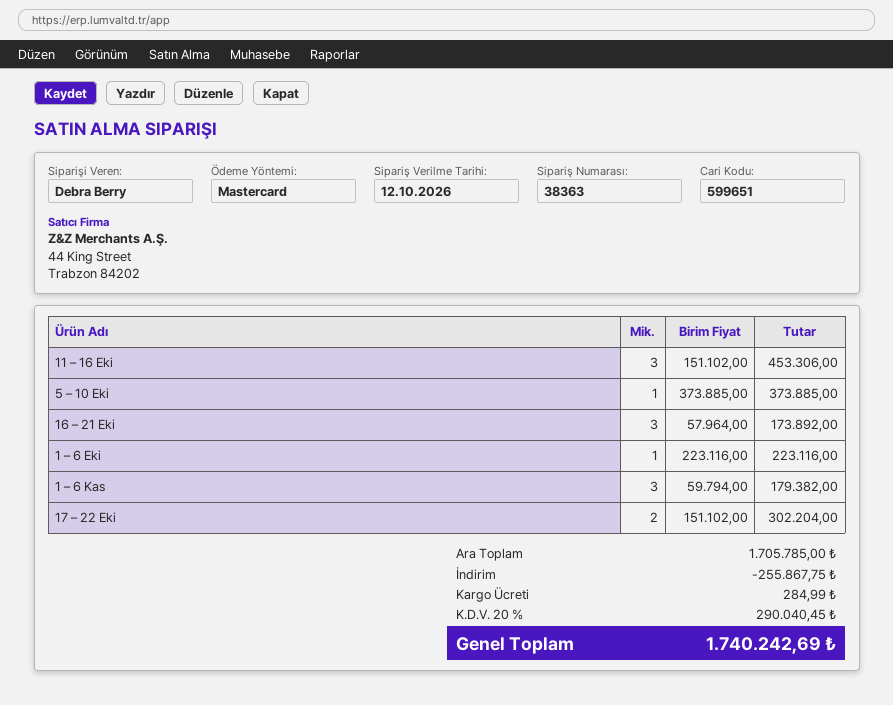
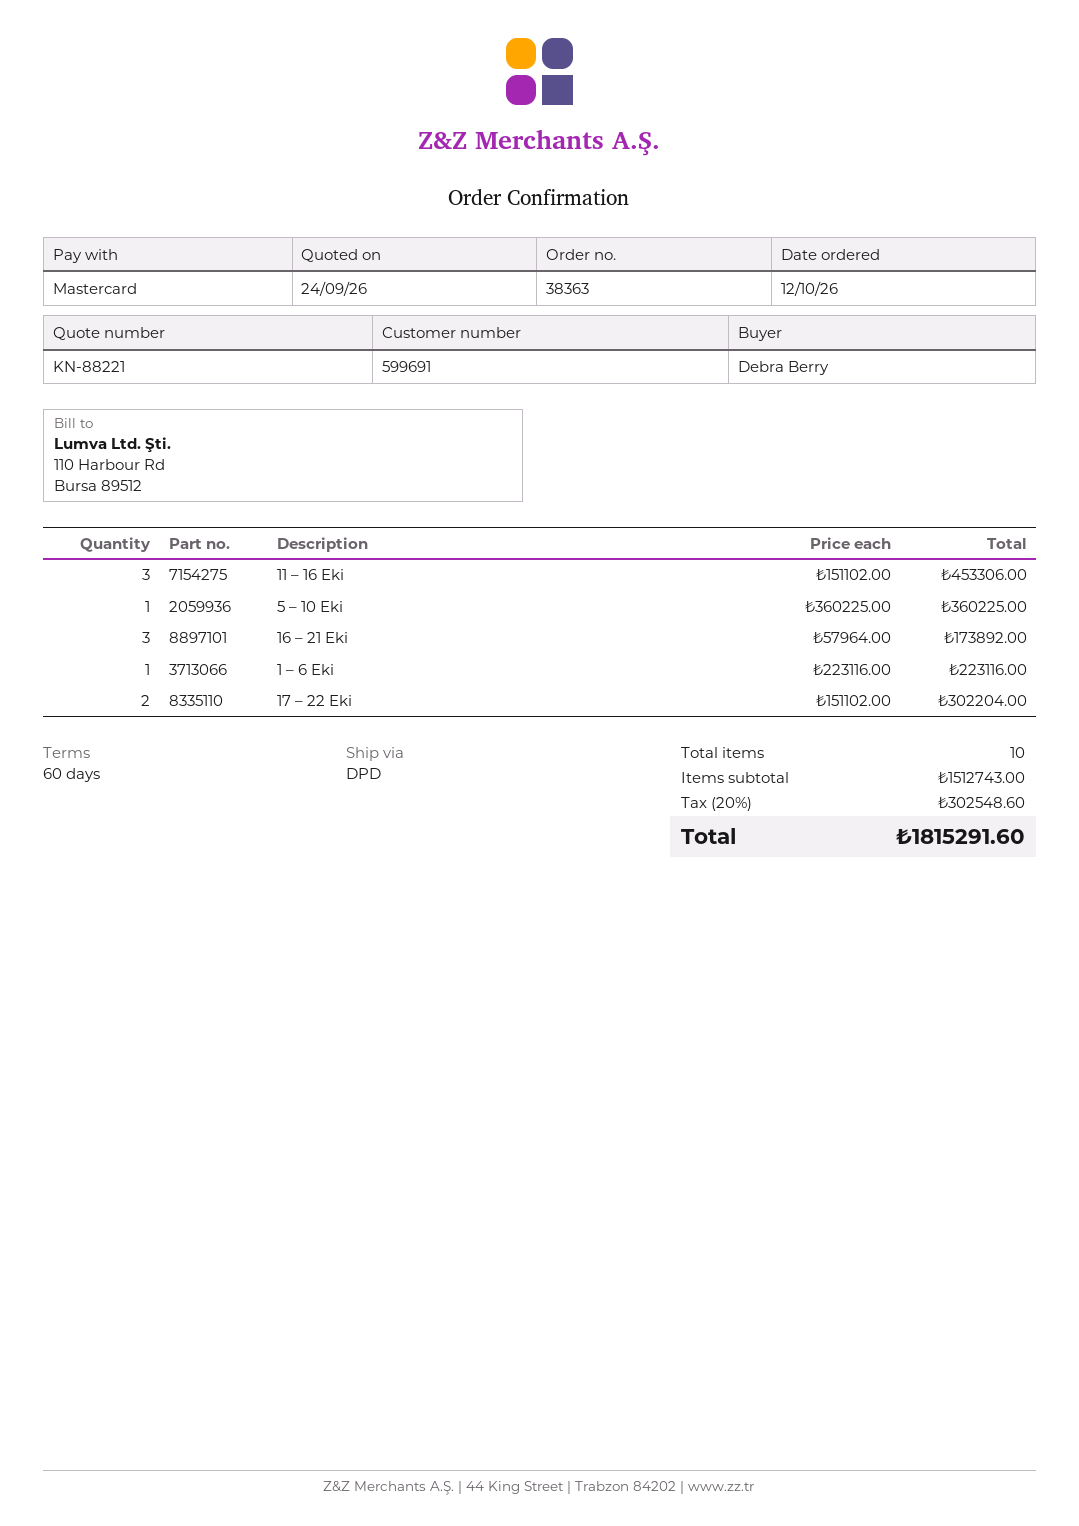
customer number: 599651 -> 599691
5 – 10 Eki: 1 x 373885.00 = 373885.00 -> 1 x 360225.00 = 360225.00
1 – 6 Kas: 3 x 59794.00 = 179382.00 -> none
subtotal: 1705785.00 -> 1512743.00
discount: 255867.75 -> none
shipping: 284.99 -> none
tax: 20% = 290040.45 -> 20% = 302548.60
total: 1740242.69 -> 1815291.60

